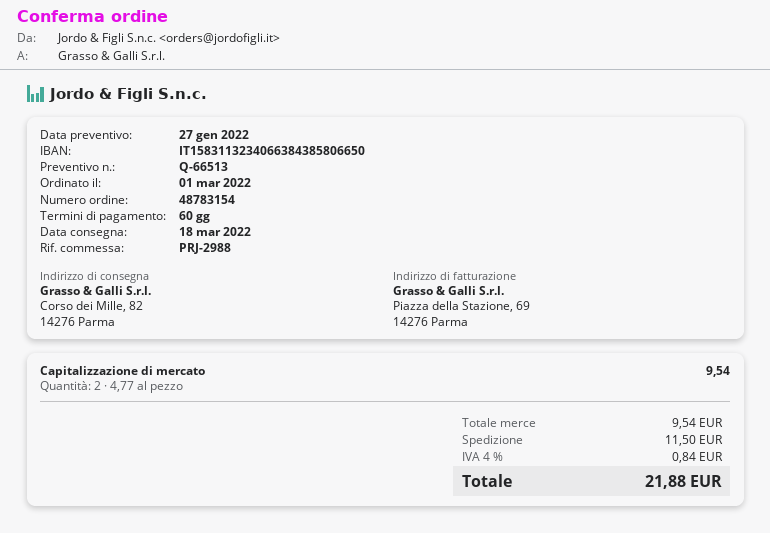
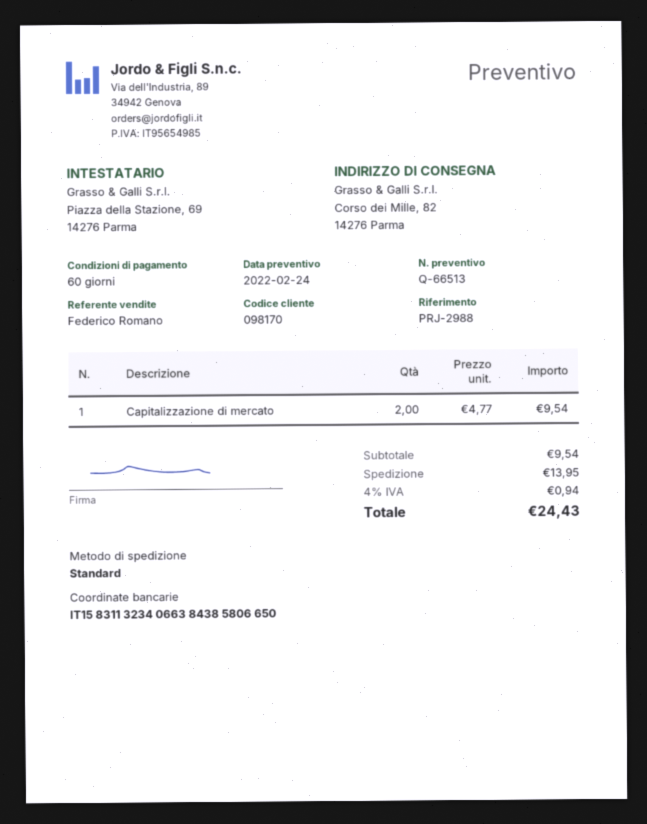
quote date: 2022-01-27 -> 2022-02-24
shipping: 11.50 -> 13.95
tax: 4% = 0.84 -> 4% = 0.94
total: 21.88 -> 24.43

